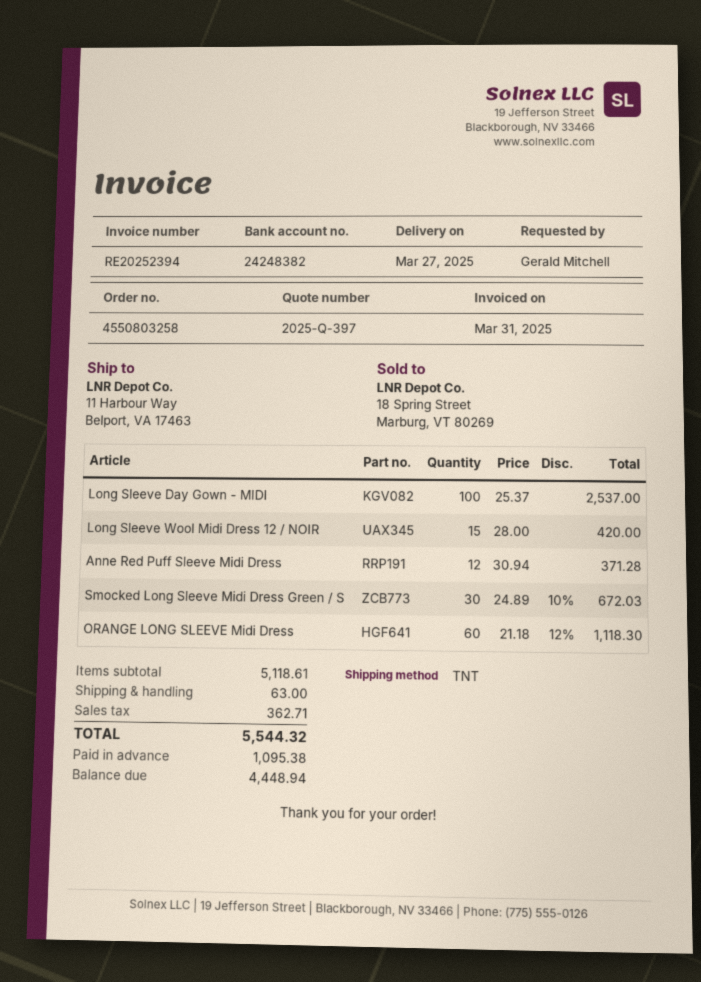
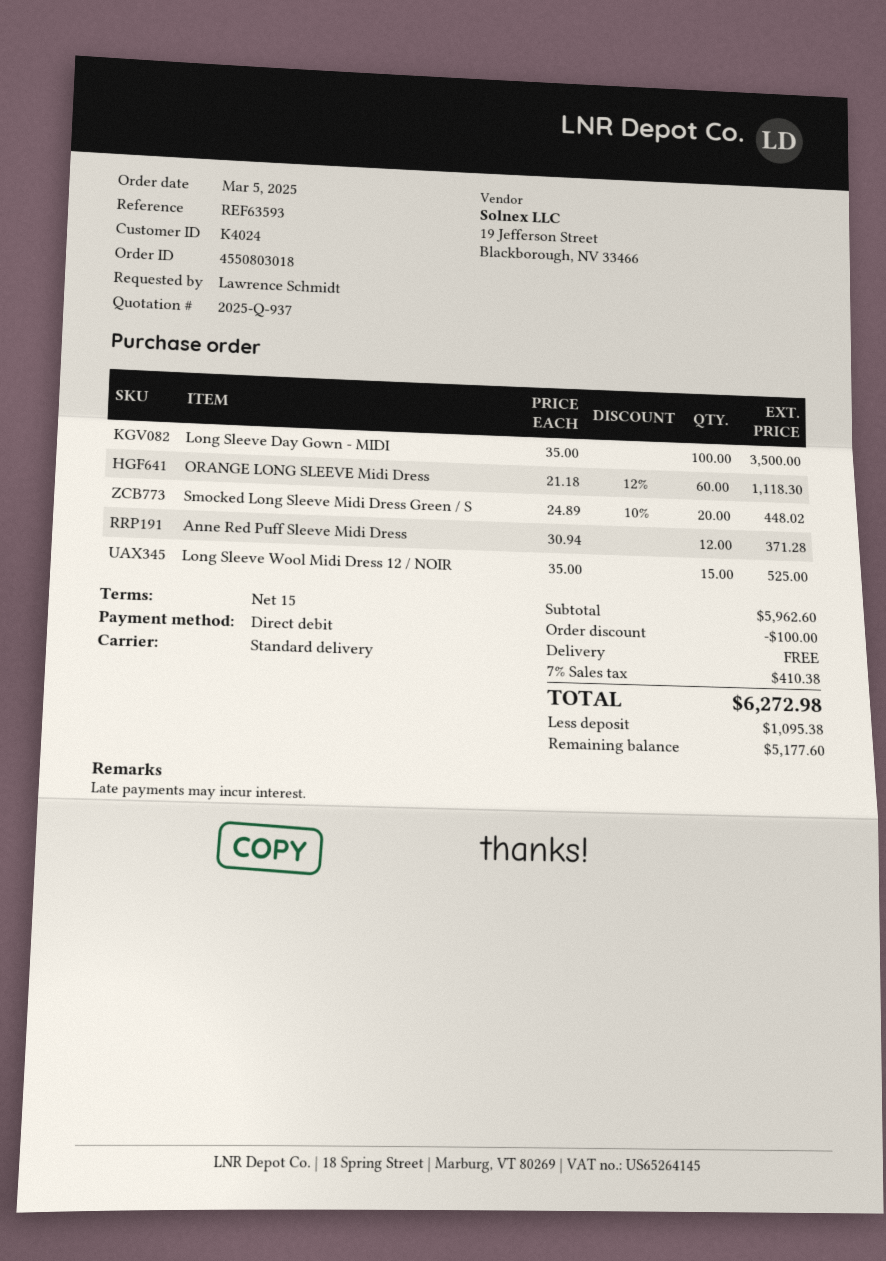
quote number: 2025-Q-397 -> 2025-Q-937
order number: 4550803258 -> 4550803018
ordered by: Gerald Mitchell -> Lawrence Schmidt
shipping method: TNT -> standard
Long Sleeve Day Gown - MIDI: 100 x 25.37 = 2537.00 -> 100 x 35.00 = 3500.00
Long Sleeve Wool Midi Dress 12 / NOIR: 15 x 28.00 = 420.00 -> 15 x 35.00 = 525.00
Smocked Long Sleeve Midi Dress Green / S: 30 x 24.89 - 10% = 672.03 -> 20 x 24.89 - 10% = 448.02
subtotal: 5118.61 -> 5962.60
discount: none -> 100.00
shipping: 63.00 -> 0.00
tax: 362.71 -> 410.38
total: 5544.32 -> 6272.98
balance: 4448.94 -> 5177.60

